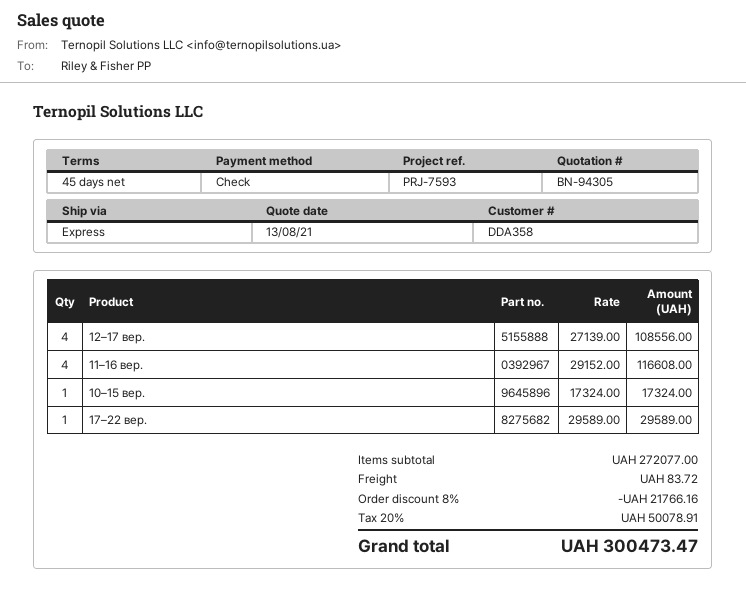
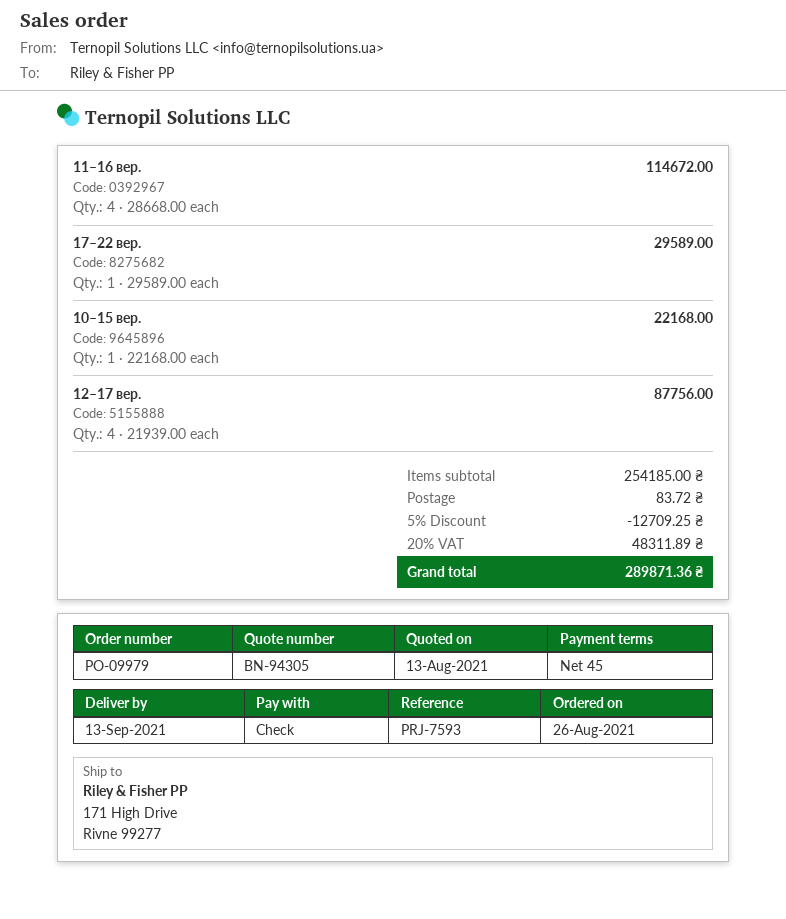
12–17 вер.: 4 x 27139.00 = 108556.00 -> 4 x 21939.00 = 87756.00
11–16 вер.: 4 x 29152.00 = 116608.00 -> 4 x 28668.00 = 114672.00
10–15 вер.: 1 x 17324.00 = 17324.00 -> 1 x 22168.00 = 22168.00
subtotal: 272077.00 -> 254185.00
discount: 8% = 21766.16 -> 5% = 12709.25
tax: 20% = 50078.91 -> 20% = 48311.89
total: 300473.47 -> 289871.36

